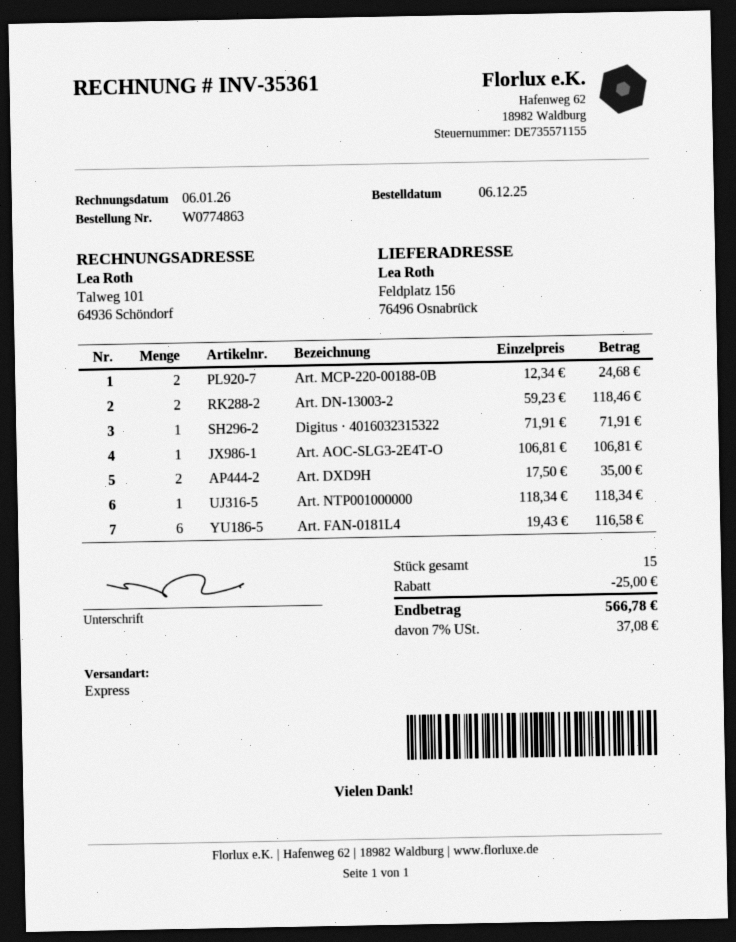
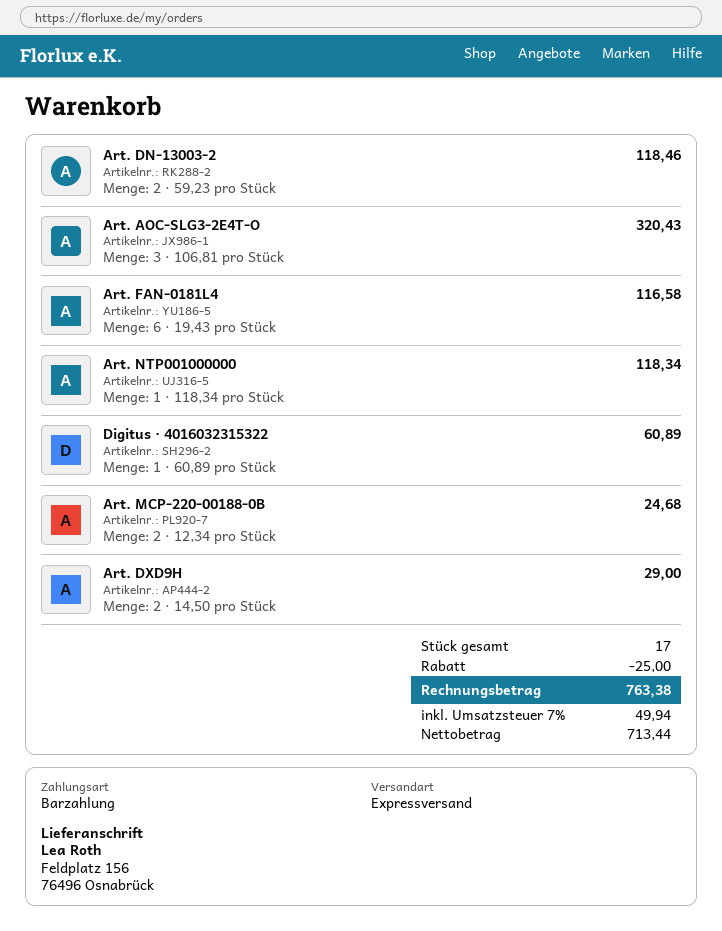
Digitus · 4016032315322: 1 x 71.91 = 71.91 -> 1 x 60.89 = 60.89
Art. AOC-SLG3-2E4T-O: 1 x 106.81 = 106.81 -> 3 x 106.81 = 320.43
Art. DXD9H: 2 x 17.50 = 35.00 -> 2 x 14.50 = 29.00
total quantity: 15 -> 17
tax: 7% = 37.08 -> 7% = 49.94
total: 566.78 -> 763.38

